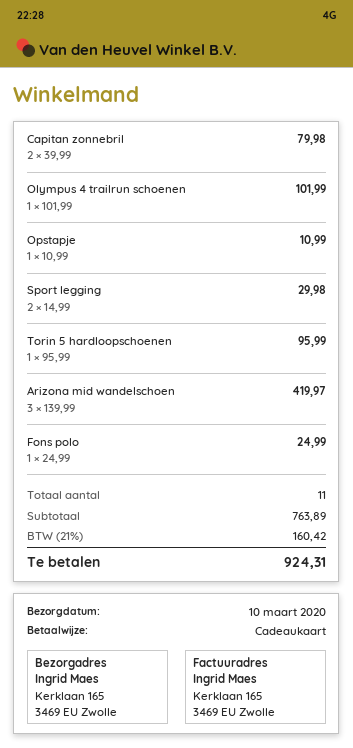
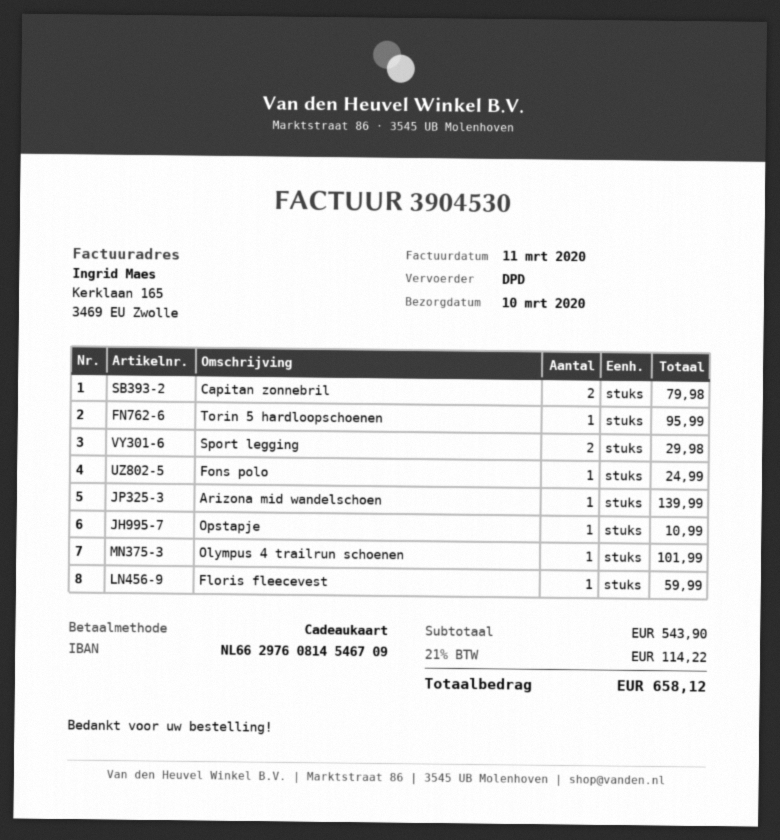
Arizona mid wandelschoen: 3 for 419.97 -> 1 for 139.99
Floris fleecevest: none -> 1 for 59.99
subtotal: 763.89 -> 543.90
tax: 21% = 160.42 -> 21% = 114.22
total: 924.31 -> 658.12

